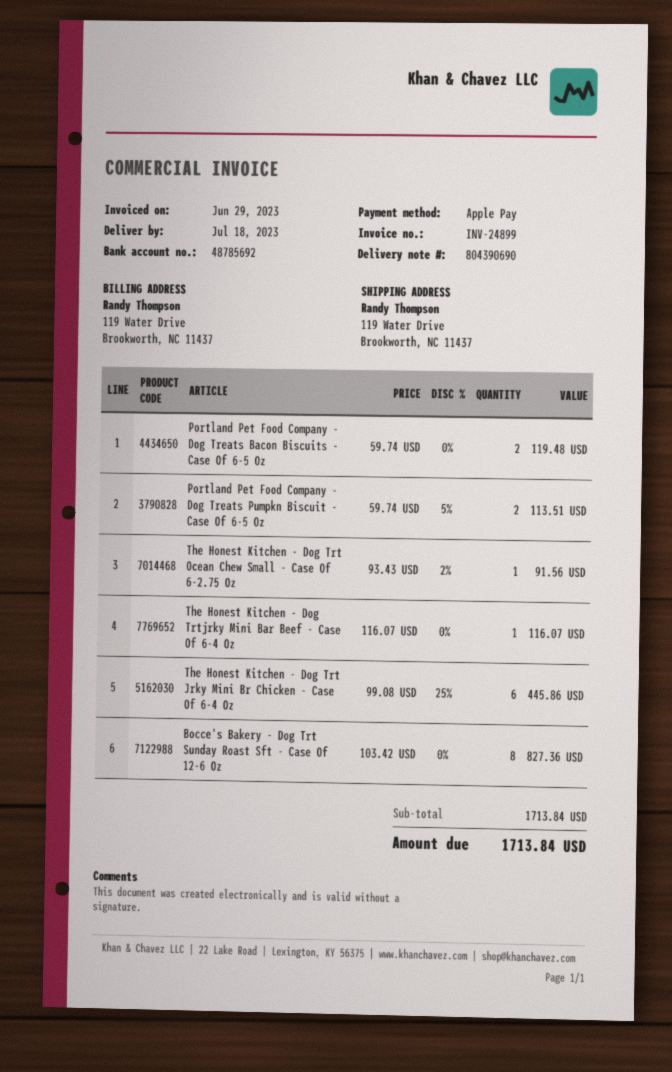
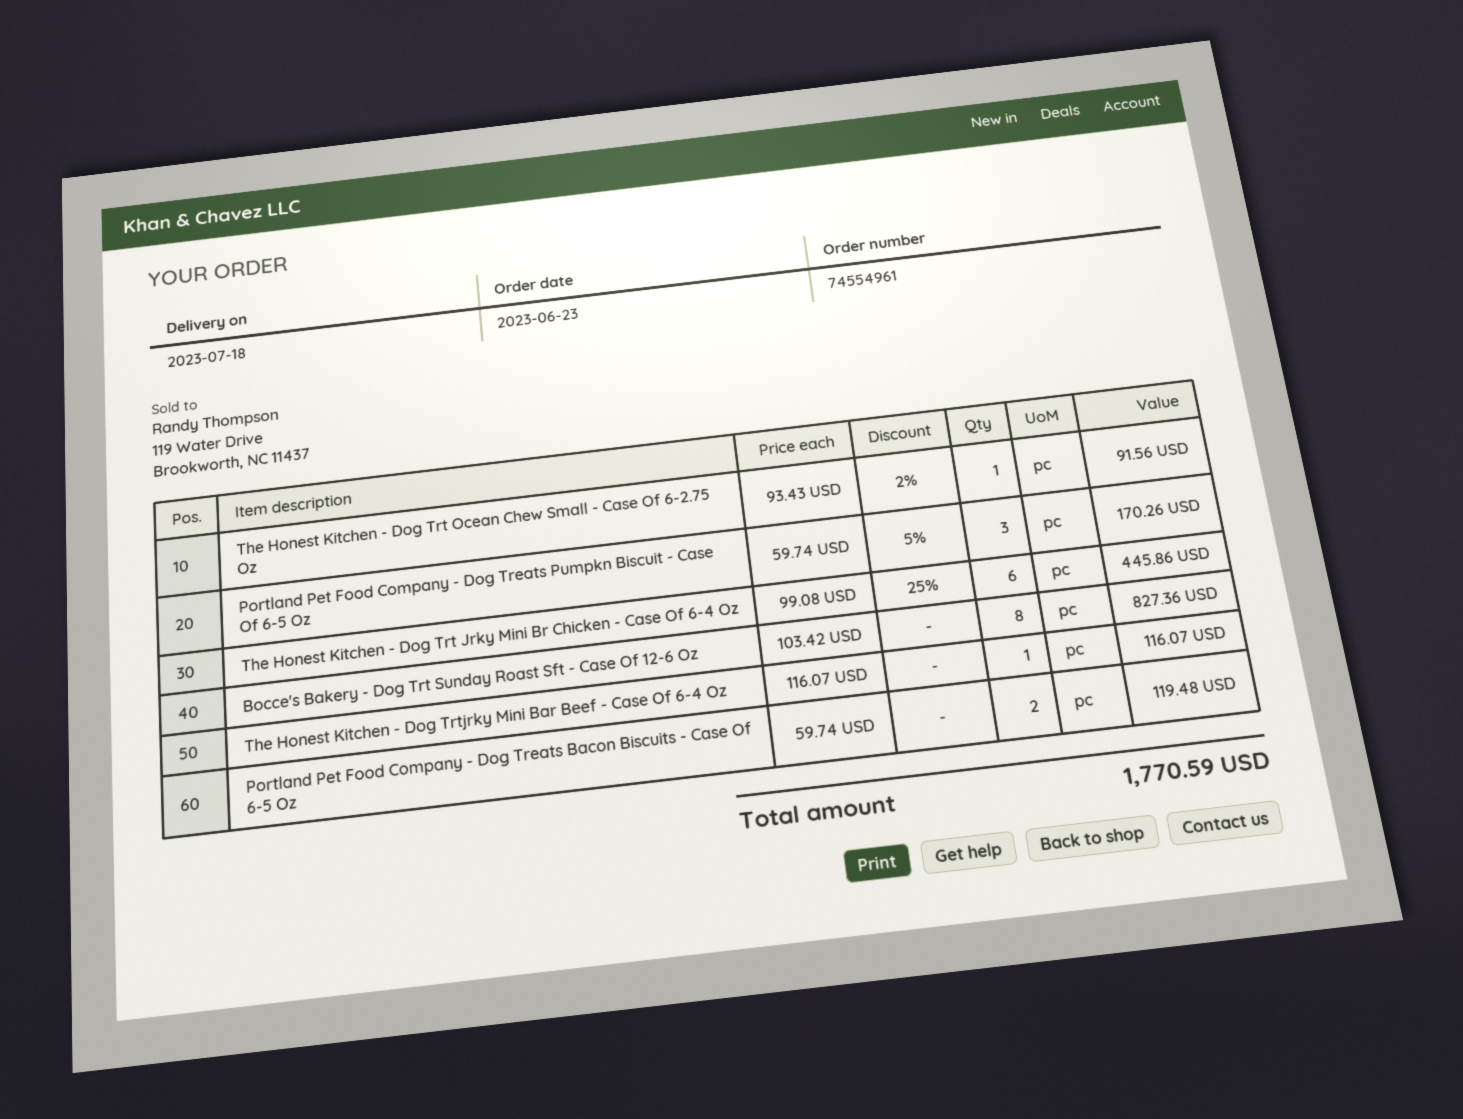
Portland Pet Food Company - Dog Treats Pumpkn Biscuit - Case Of 6-5 Oz: 2 x 59.74 - 5% = 113.51 -> 3 x 59.74 - 5% = 170.26
total: 1713.84 -> 1770.59

